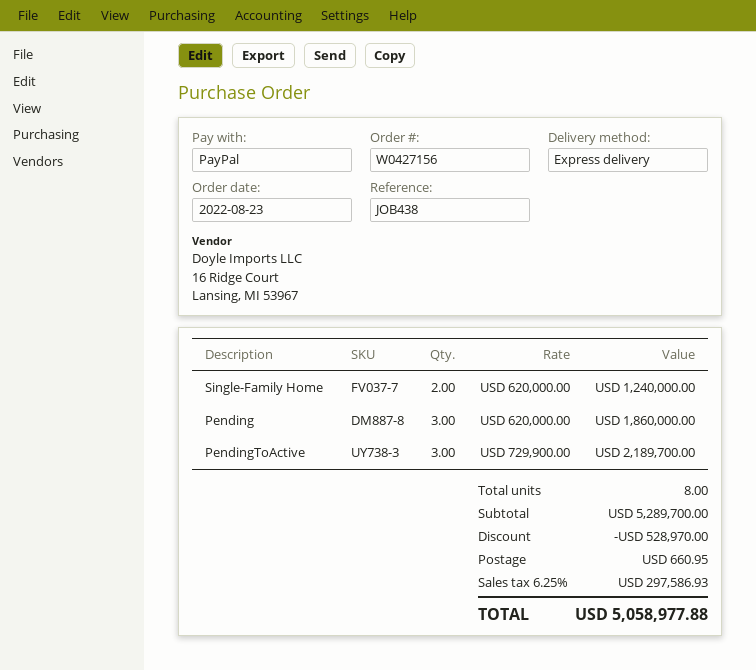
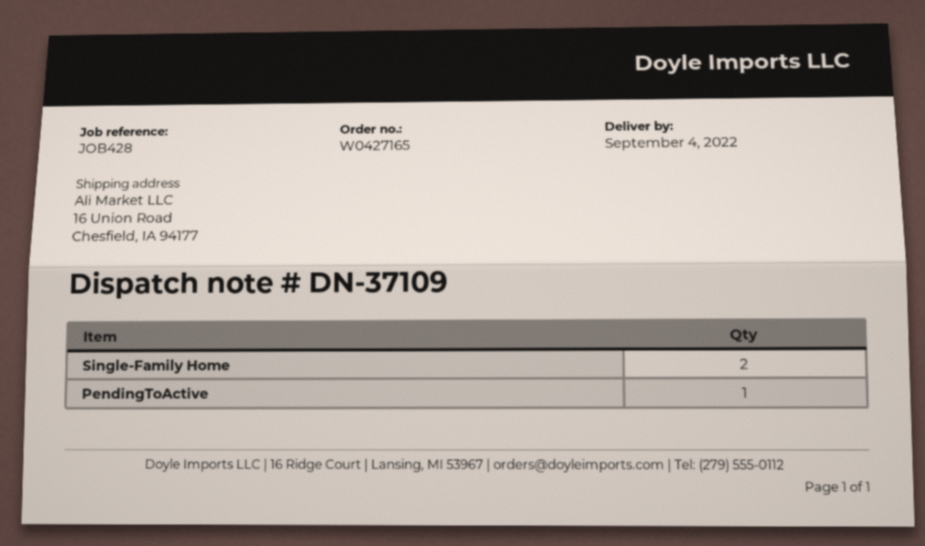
order number: W0427156 -> W0427165
reference: JOB438 -> JOB428
Pending: 3 -> none
PendingToActive: 3 -> 1

